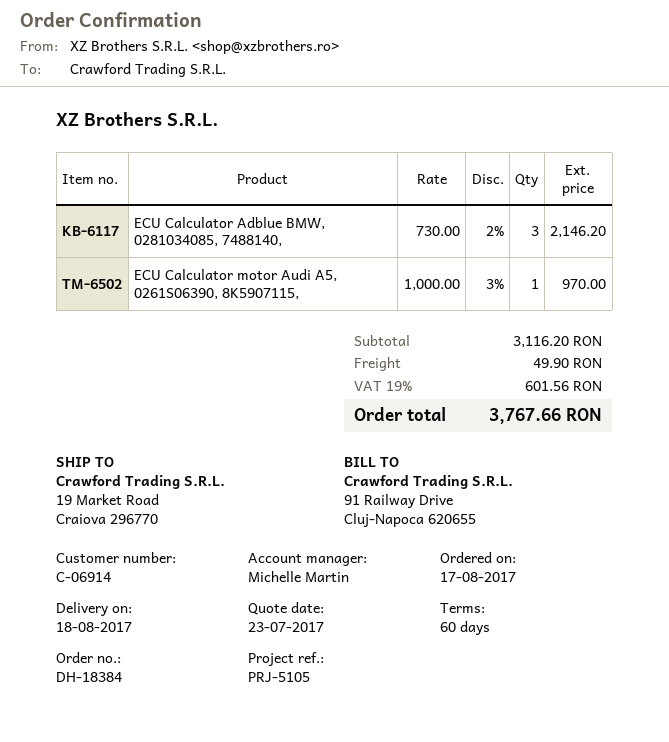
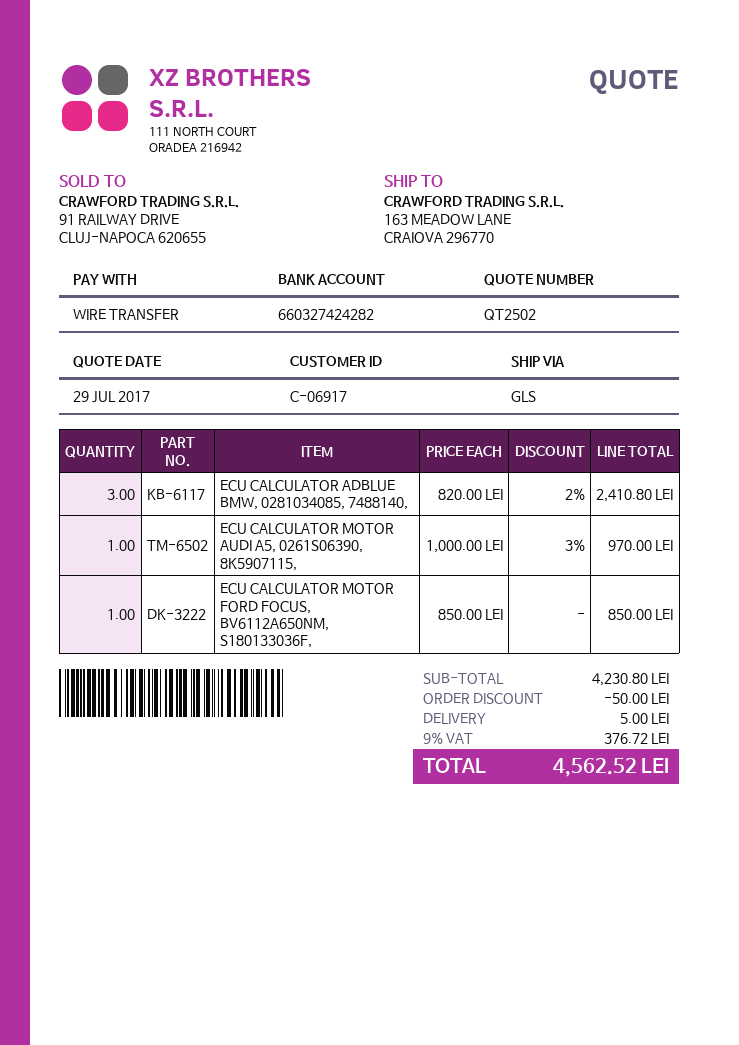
quote date: 2017-07-23 -> 2017-07-29
customer number: C-06914 -> C-06917
ship to: 19 Market Road, Craiova 296770 -> 163 MEADOW LANE, CRAIOVA 296770
ECU Calculator Adblue BMW, 0281034085, 7488140,: 3 x 730.00 - 2% = 2146.20 -> 3 x 820.00 - 2% = 2410.80
ECU CALCULATOR MOTOR FORD FOCUS, BV6112A650NM, S180133036F,: none -> 1 x 850.00 = 850.00
subtotal: 3116.20 -> 4230.80
discount: none -> 50.00
shipping: 49.90 -> 5.00
tax: 19% = 601.56 -> 9% = 376.72
total: 3767.66 -> 4562.52

